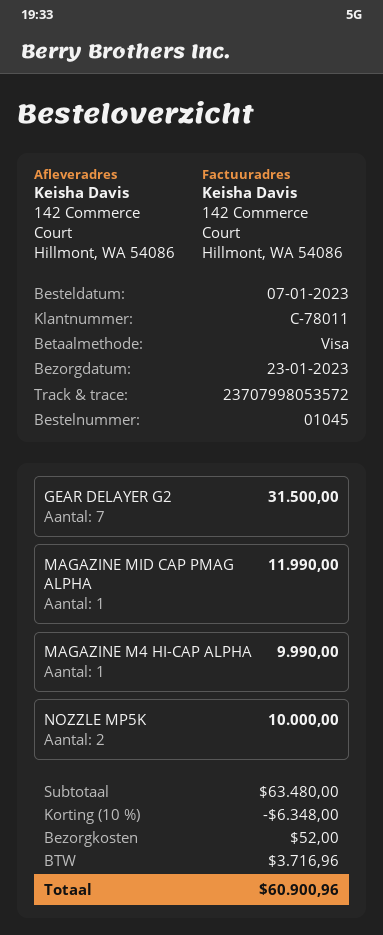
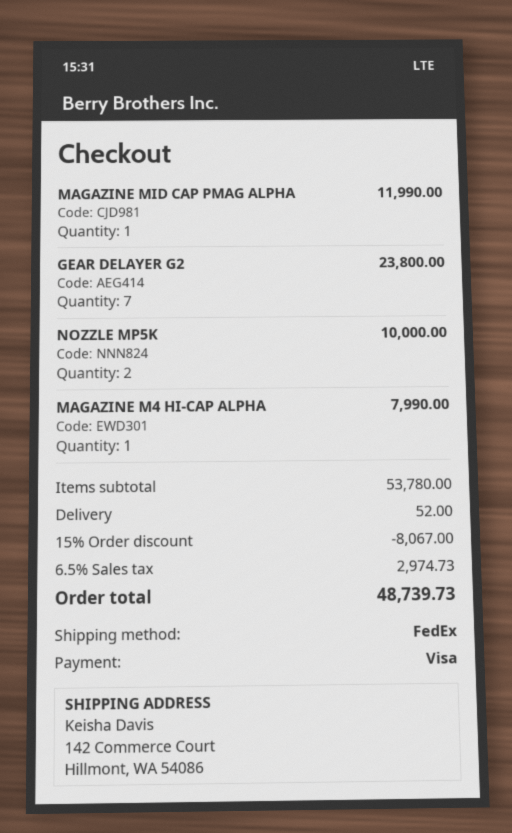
GEAR DELAYER G2: 7 for 31500.00 -> 7 for 23800.00
MAGAZINE M4 HI-CAP ALPHA: 1 for 9990.00 -> 1 for 7990.00
subtotal: 63480.00 -> 53780.00
discount: 10% = 6348.00 -> 15% = 8067.00
tax: 3716.96 -> 2974.73
total: 60900.96 -> 48739.73

